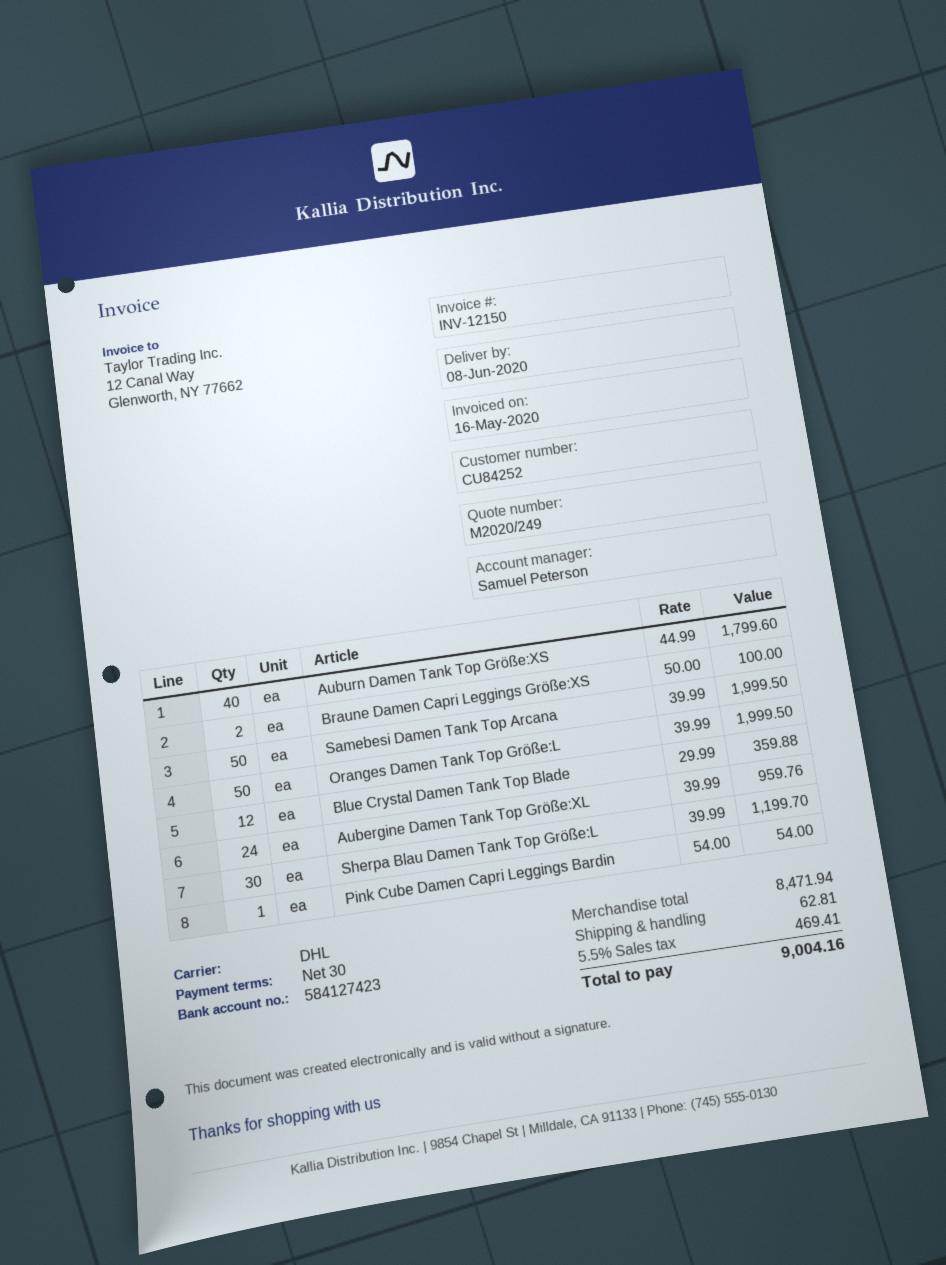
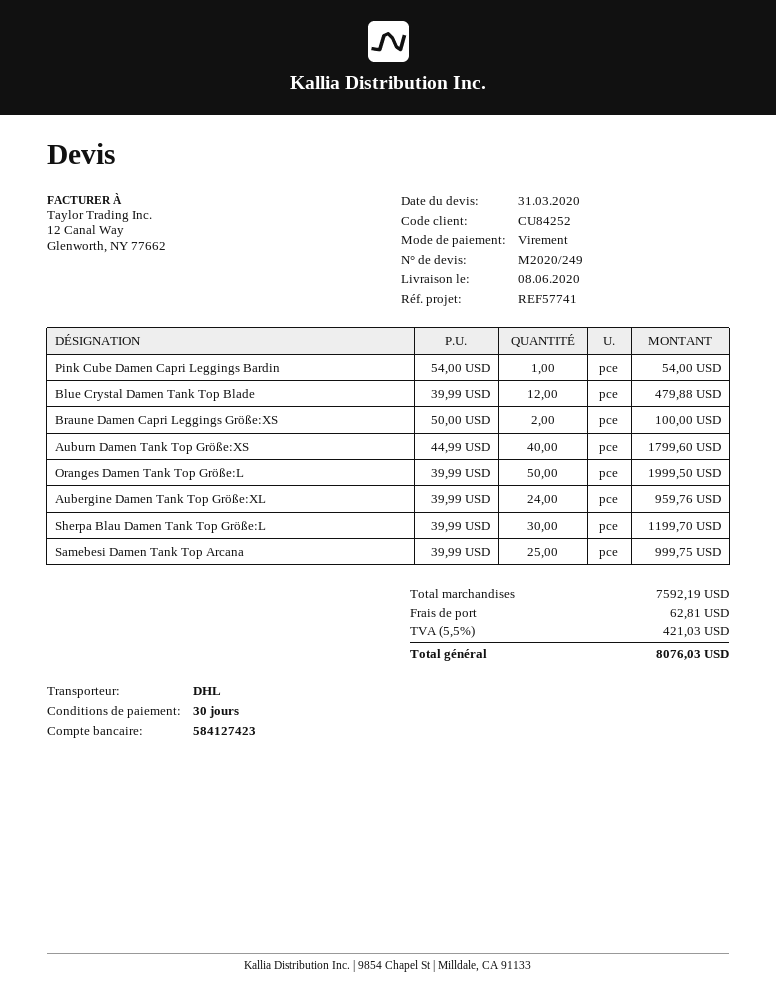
Samebesi Damen Tank Top Arcana: 50 x 39.99 = 1999.50 -> 25 x 39.99 = 999.75
Blue Crystal Damen Tank Top Blade: 12 x 29.99 = 359.88 -> 12 x 39.99 = 479.88
subtotal: 8471.94 -> 7592.19
tax: 5.5% = 469.41 -> 5.5% = 421.03
total: 9004.16 -> 8076.03

